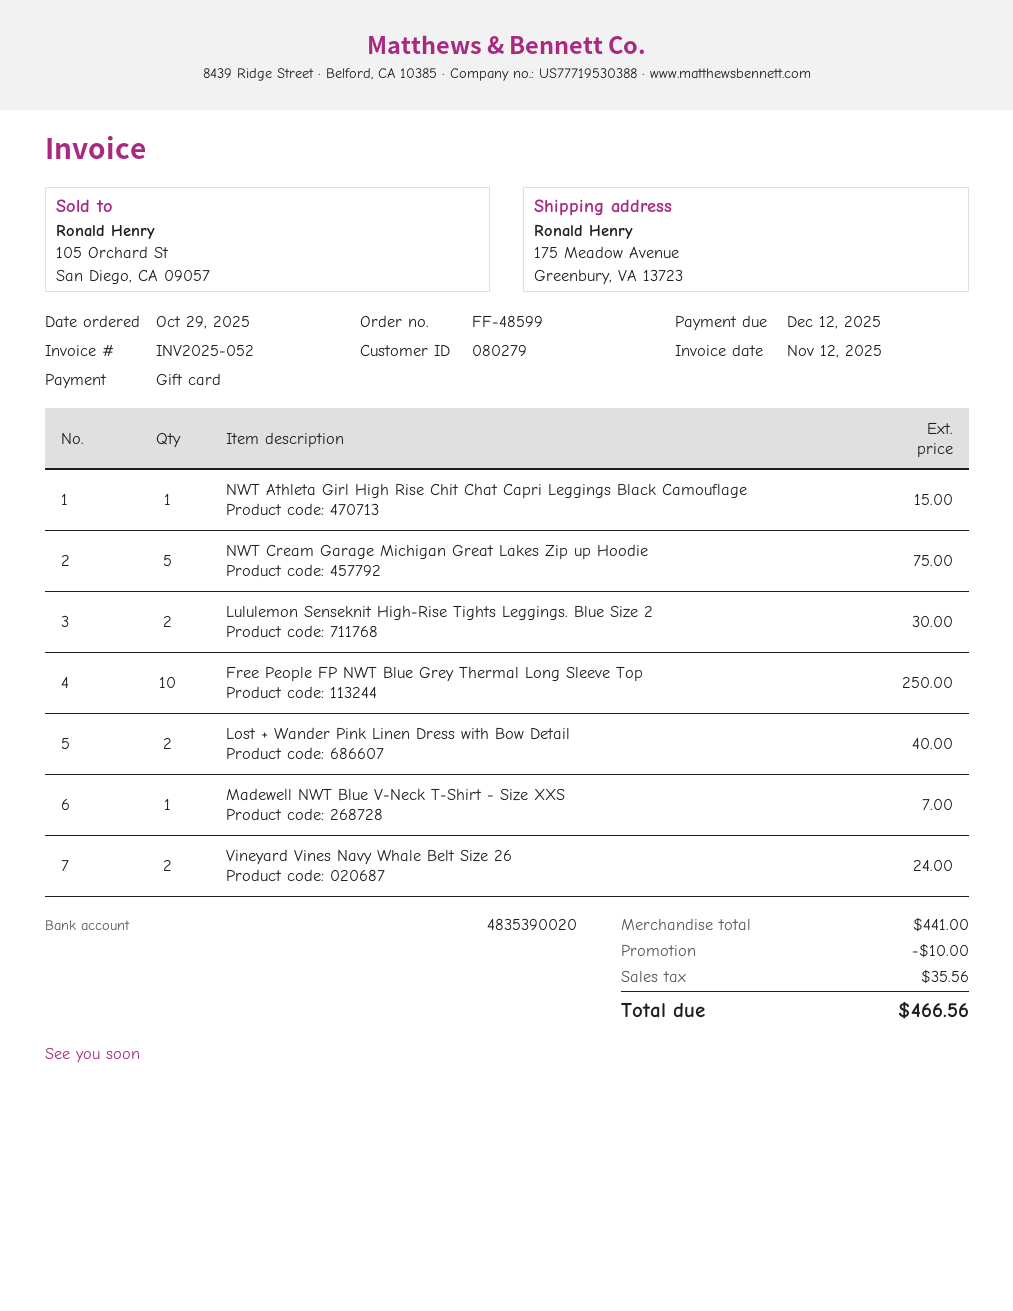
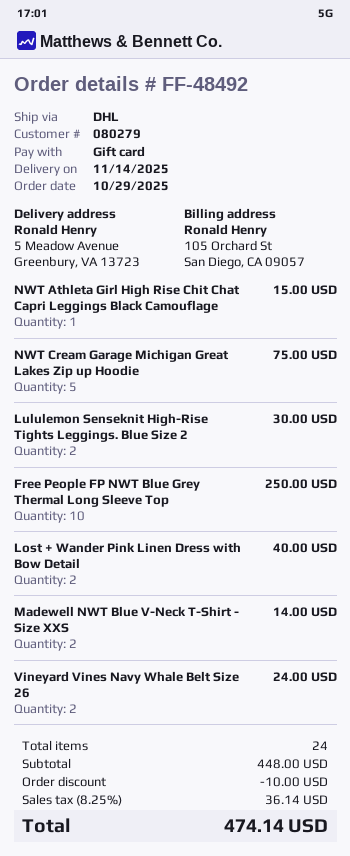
order number: FF-48599 -> FF-48492
ship to: 175 Meadow Avenue, Greenbury, VA 13723 -> 5 Meadow Avenue, Greenbury, VA 13723
Madewell NWT Blue V-Neck T-Shirt - Size XXS: 1 for 7.00 -> 2 for 14.00
subtotal: 441.00 -> 448.00
tax: 35.56 -> 36.14
total: 466.56 -> 474.14

